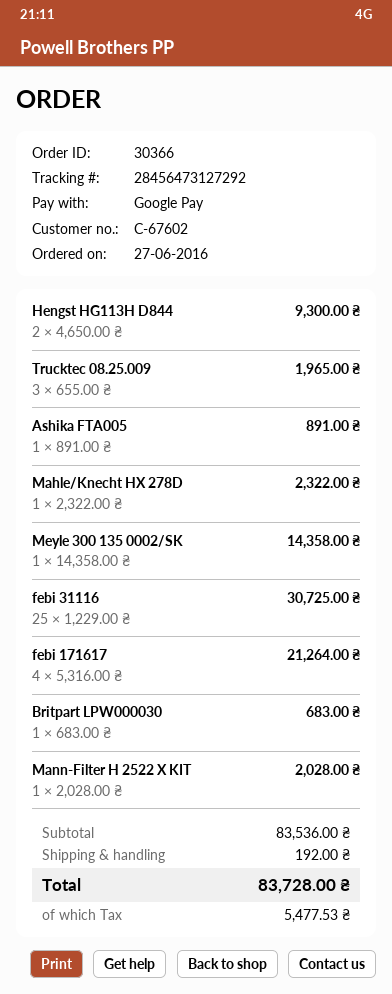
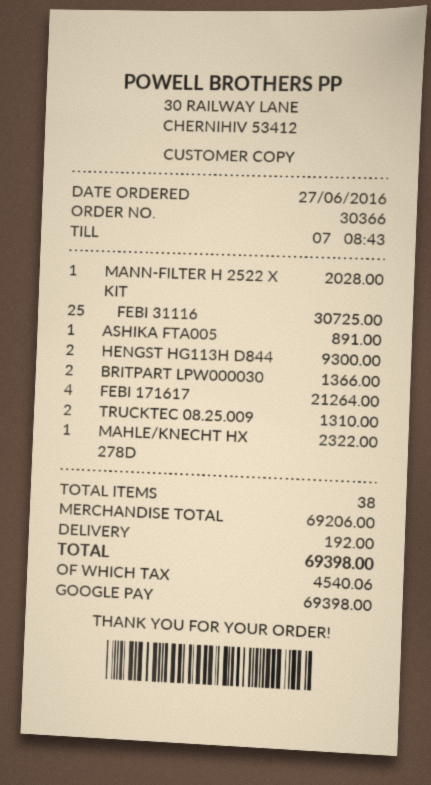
Trucktec 08.25.009: 3 for 1965.00 -> 2 for 1310.00
Meyle 300 135 0002/SK: 1 for 14358.00 -> none
Britpart LPW000030: 1 for 683.00 -> 2 for 1366.00
subtotal: 83536.00 -> 69206.00
tax: 5477.53 -> 4540.06
total: 83728.00 -> 69398.00

